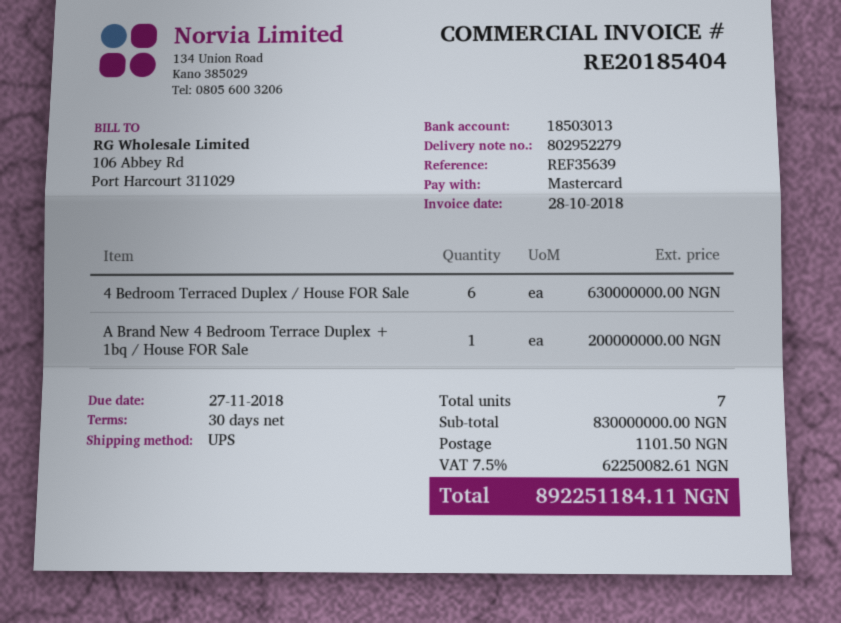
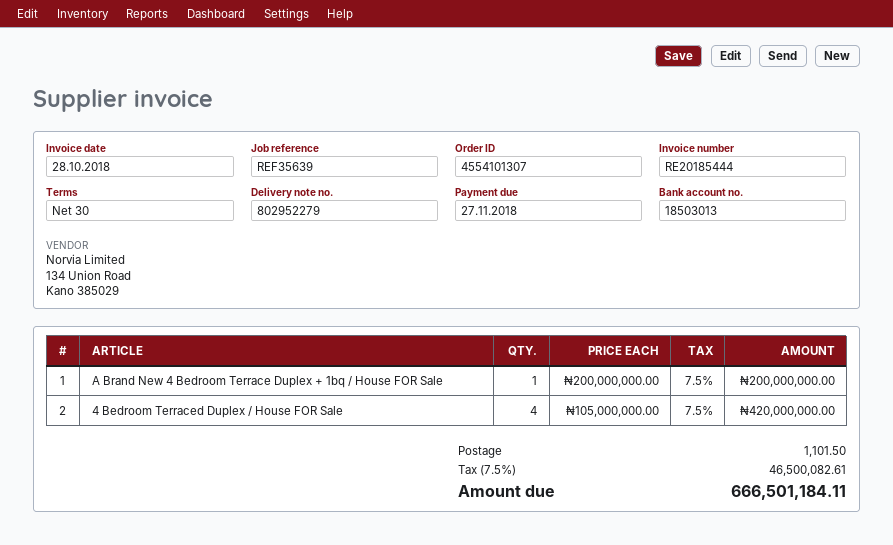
invoice number: RE20185404 -> RE20185444
4 Bedroom Terraced Duplex / House FOR Sale: 6 for 630000000.00 -> 4 for 420000000.00
tax: 7.5% = 62250082.61 -> 7.5% = 46500082.61
total: 892251184.11 -> 666501184.11

